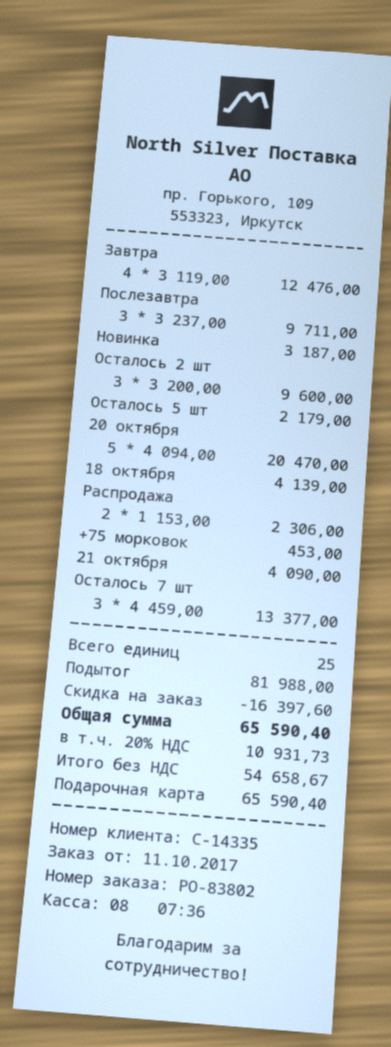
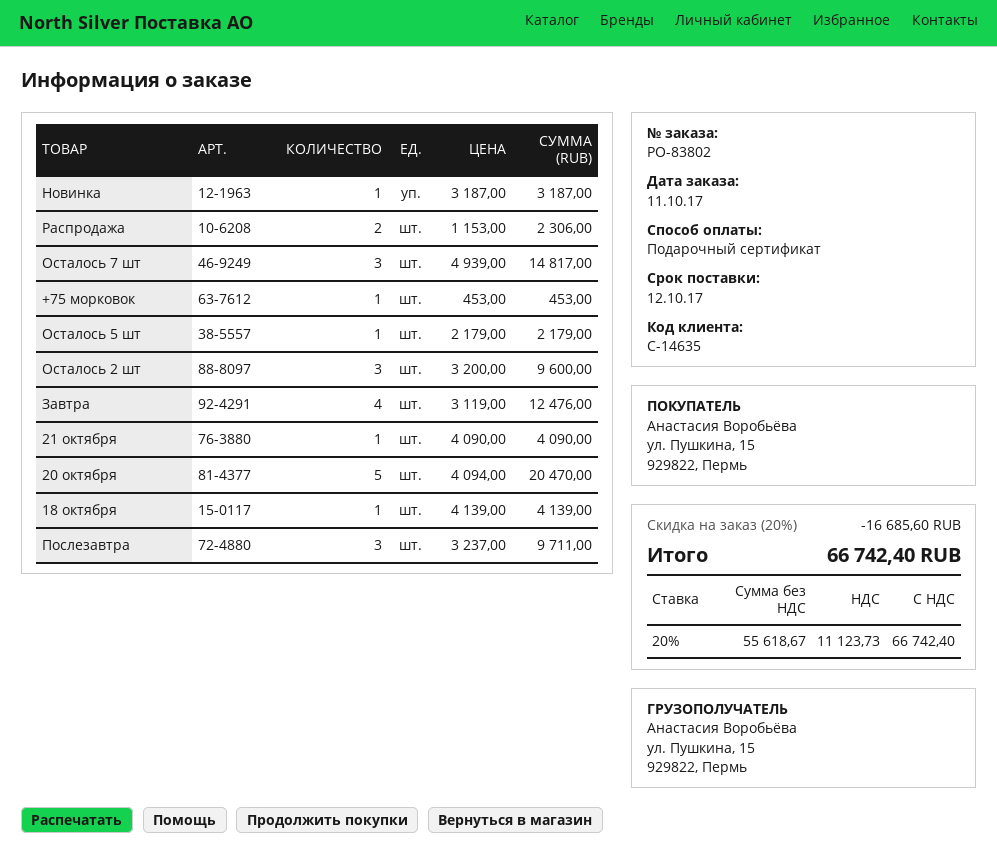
customer number: C-14335 -> C-14635
Осталось 7 шт: 3 x 4459.00 = 13377.00 -> 3 x 4939.00 = 14817.00
discount: 16397.60 -> 16685.60
net: 54658.67 -> 55618.67
tax: 20% = 10931.73 -> 20% = 11123.73
total: 65590.40 -> 66742.40

